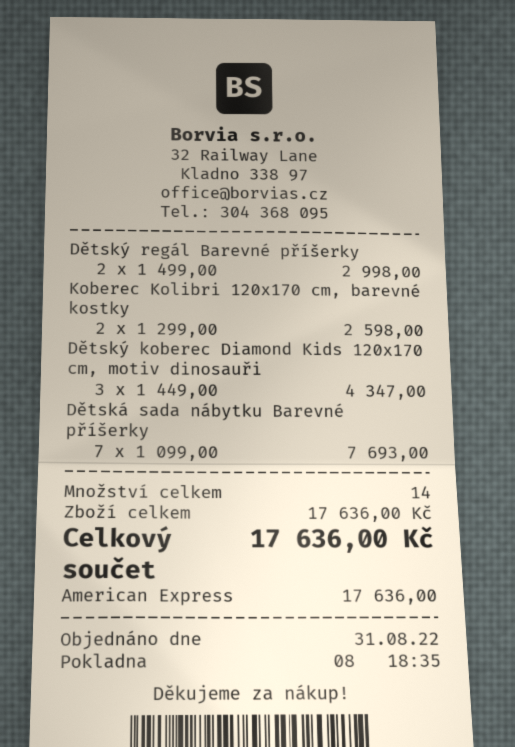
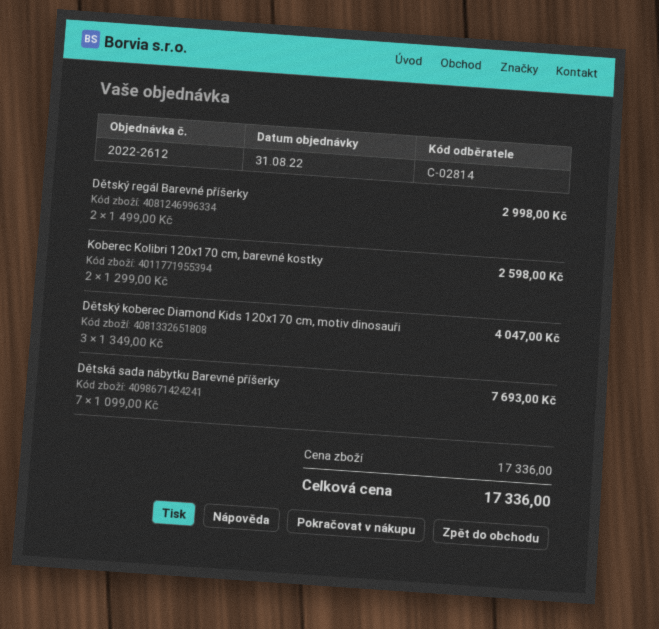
Dětský koberec Diamond Kids 120x170 cm, motiv dinosauři: 3 x 1449.00 = 4347.00 -> 3 x 1349.00 = 4047.00
subtotal: 17636.00 -> 17336.00
total: 17636.00 -> 17336.00

